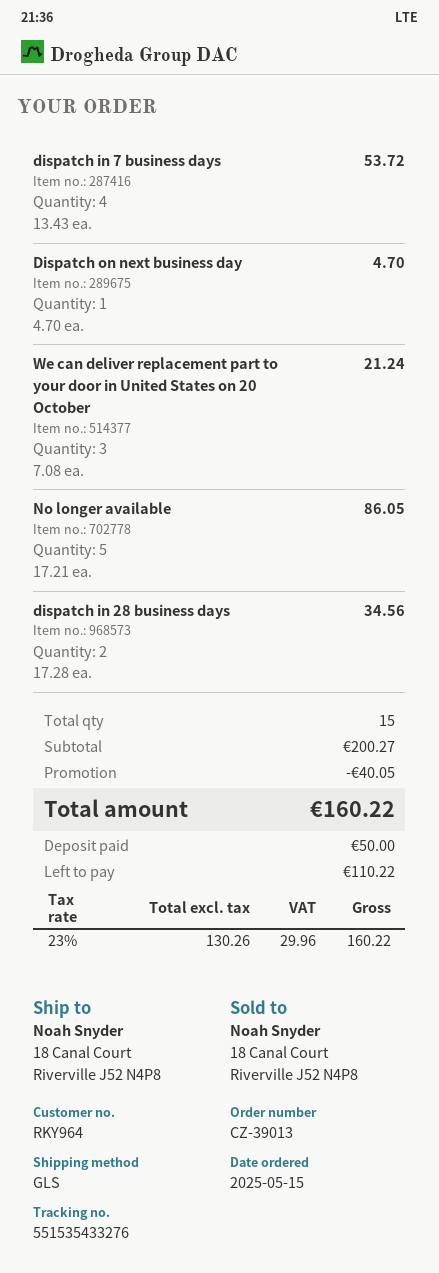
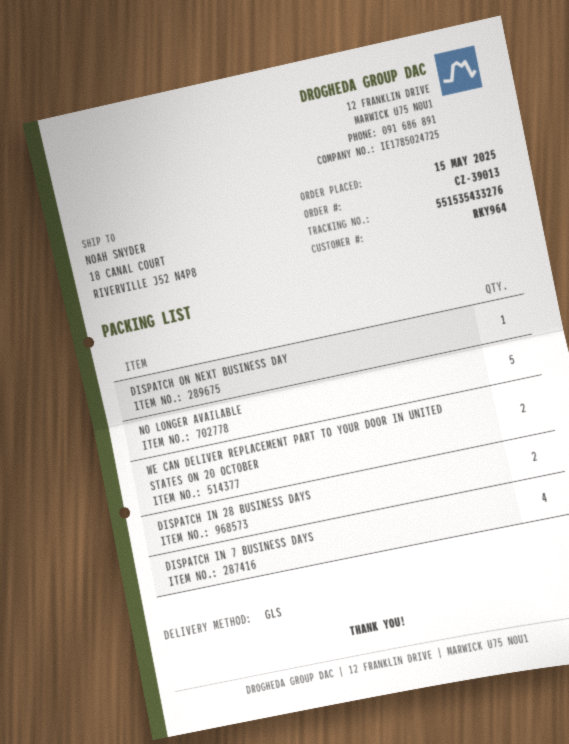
We can deliver replacement part to your door in United States on 20 October: 3 -> 2

